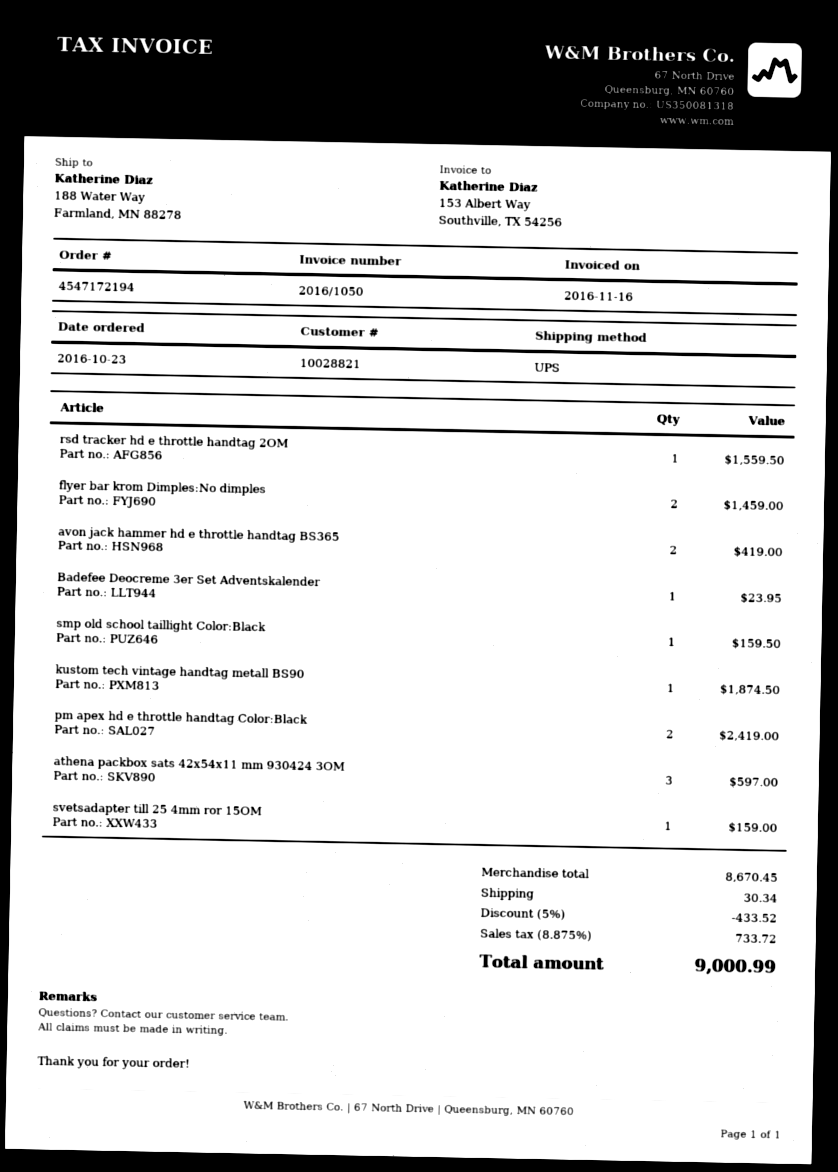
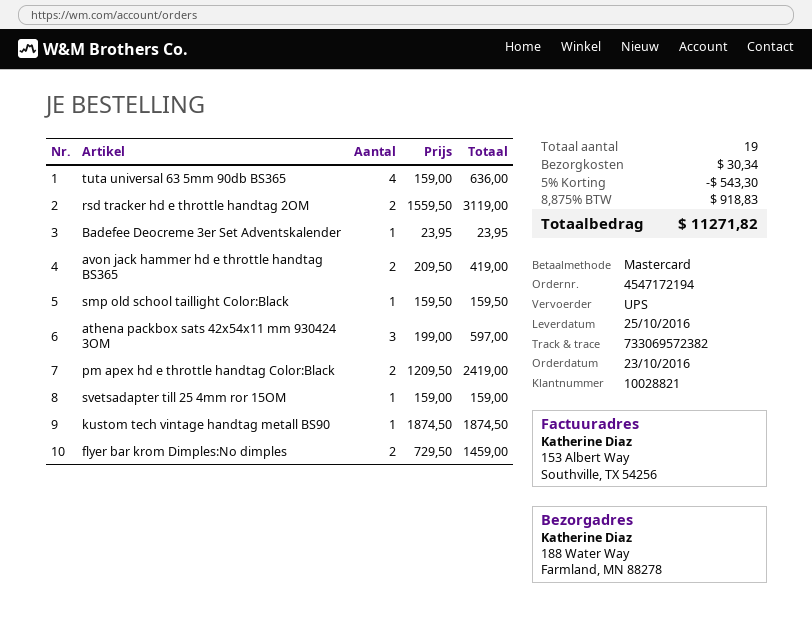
rsd tracker hd e throttle handtag 2OM: 1 for 1559.50 -> 2 for 3119.00
tuta universal 63 5mm 90db BS365: none -> 4 for 636.00
discount: 5% = 433.52 -> 5% = 543.30
tax: 8.875% = 733.72 -> 8.875% = 918.83
total: 9000.99 -> 11271.82

